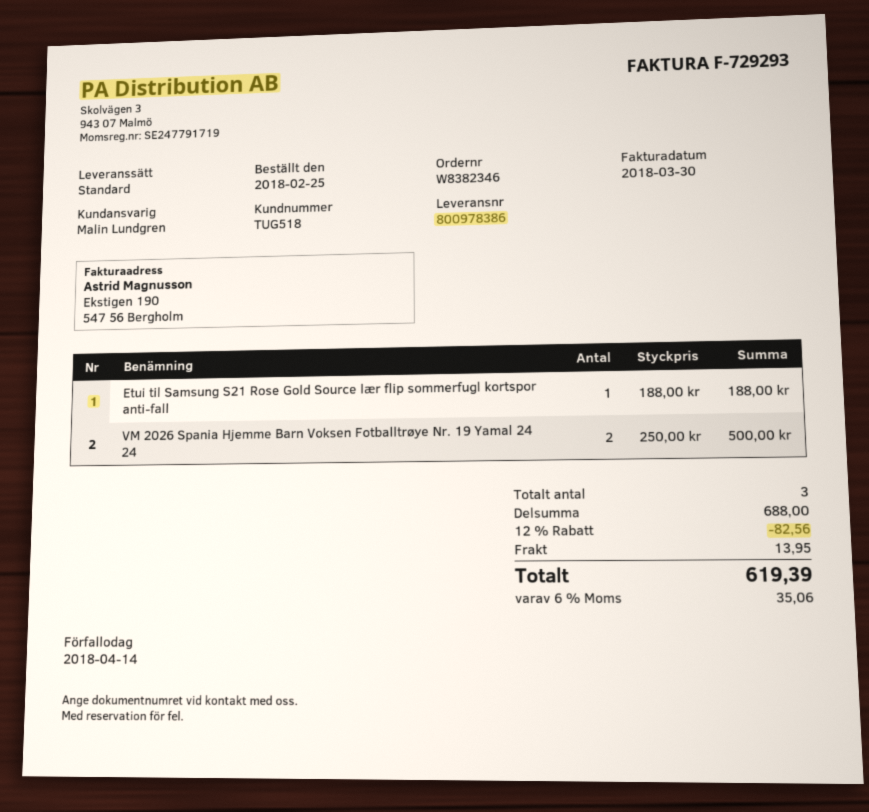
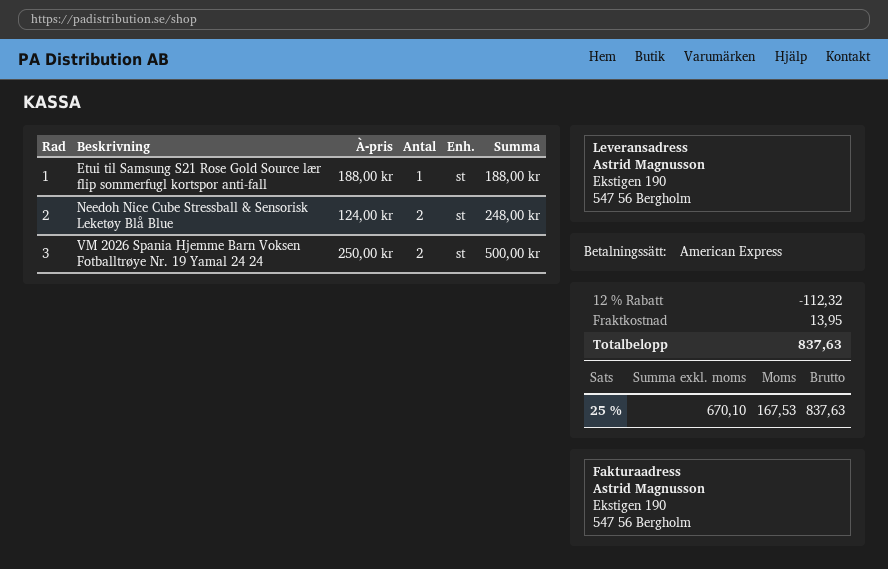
Needoh Nice Cube Stressball & Sensorisk Leketøy Blå Blue: none -> 2 x 124.00 = 248.00
discount: 12% = 82.56 -> 12% = 112.32
tax: 6% = 35.06 -> 25% = 167.53
total: 619.39 -> 837.63

